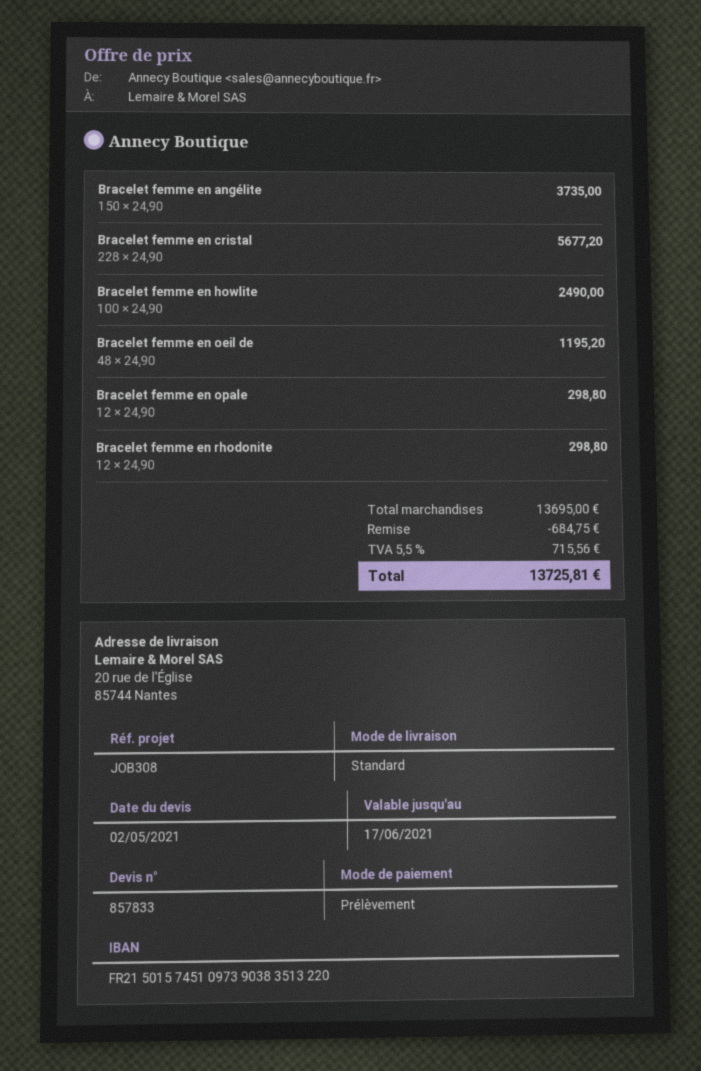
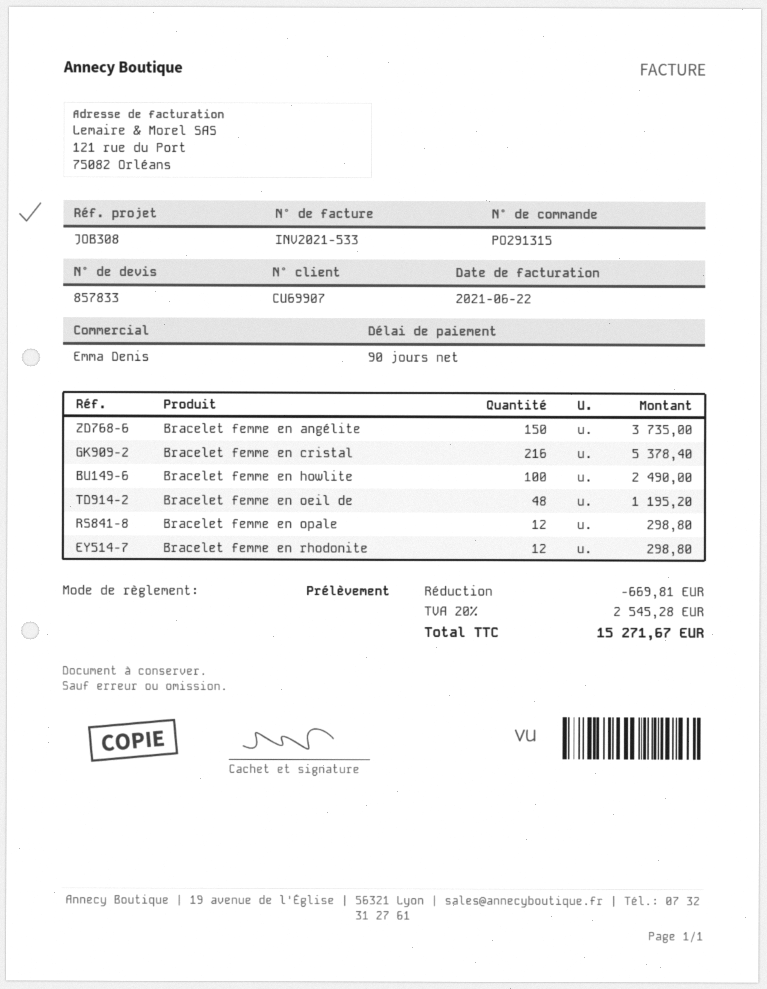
Bracelet femme en cristal: 228 for 5677.20 -> 216 for 5378.40
discount: 684.75 -> 669.81
tax: 5.5% = 715.56 -> 20% = 2545.28
total: 13725.81 -> 15271.67

